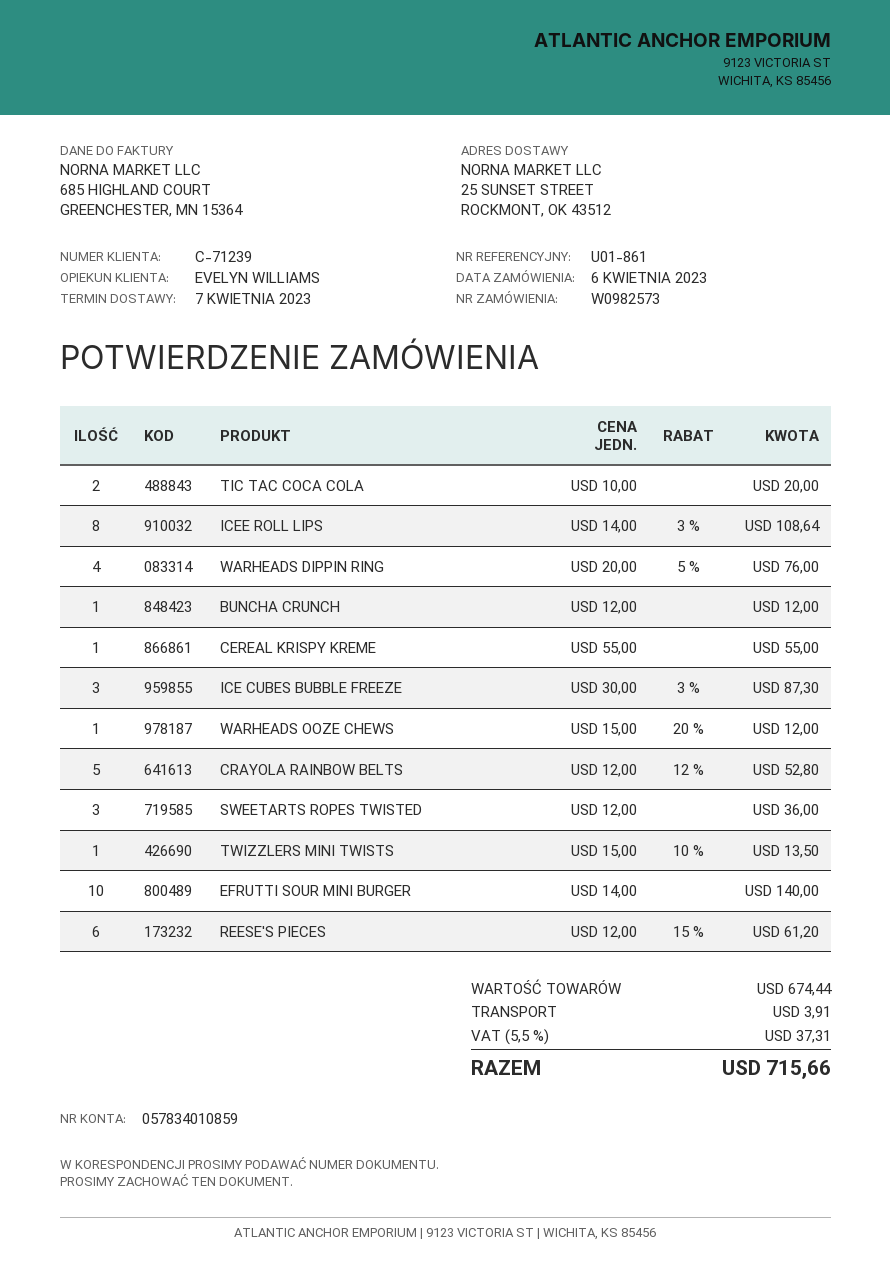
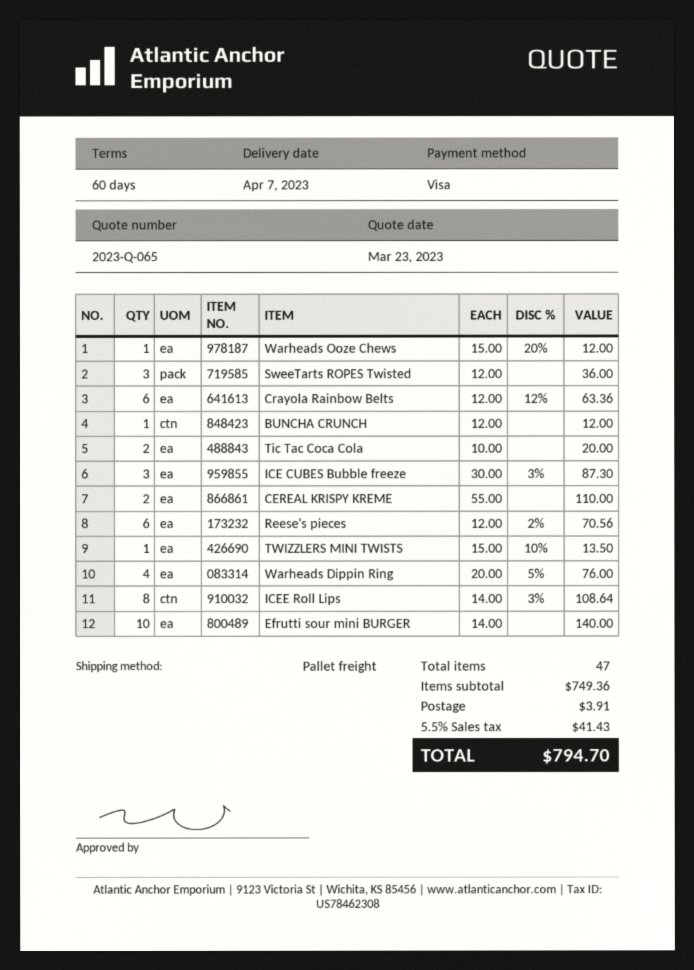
CEREAL KRISPY KREME: 1 x 55.00 = 55.00 -> 2 x 55.00 = 110.00
CRAYOLA RAINBOW BELTS: 5 x 12.00 - 12% = 52.80 -> 6 x 12.00 - 12% = 63.36
REESE'S PIECES: 6 x 12.00 - 15% = 61.20 -> 6 x 12.00 - 2% = 70.56
subtotal: 674.44 -> 749.36
tax: 5.5% = 37.31 -> 5.5% = 41.43
total: 715.66 -> 794.70

